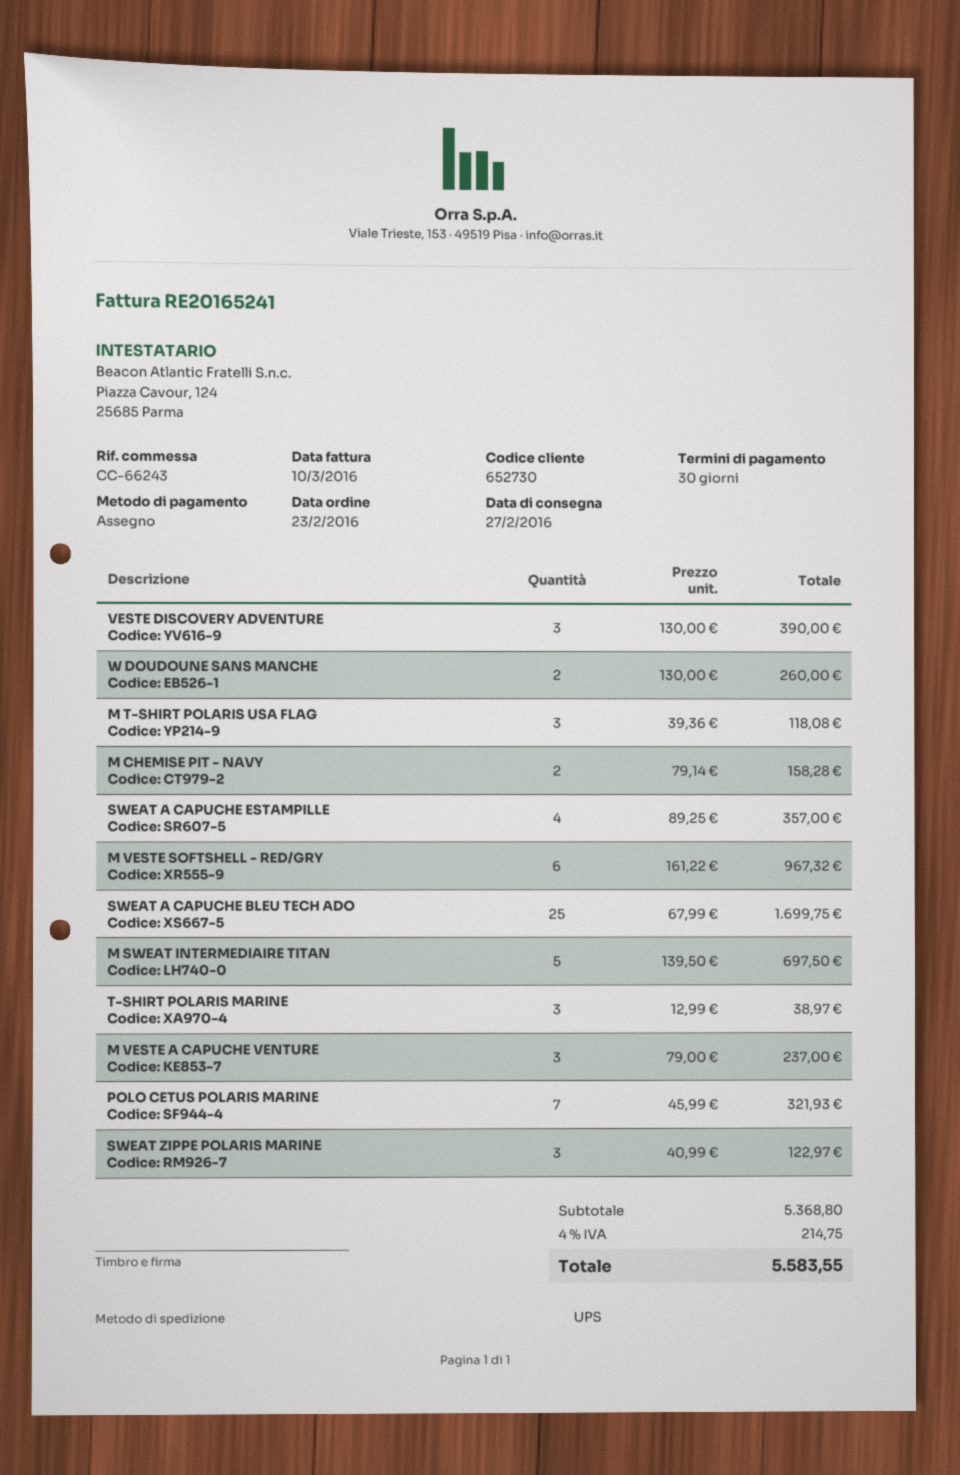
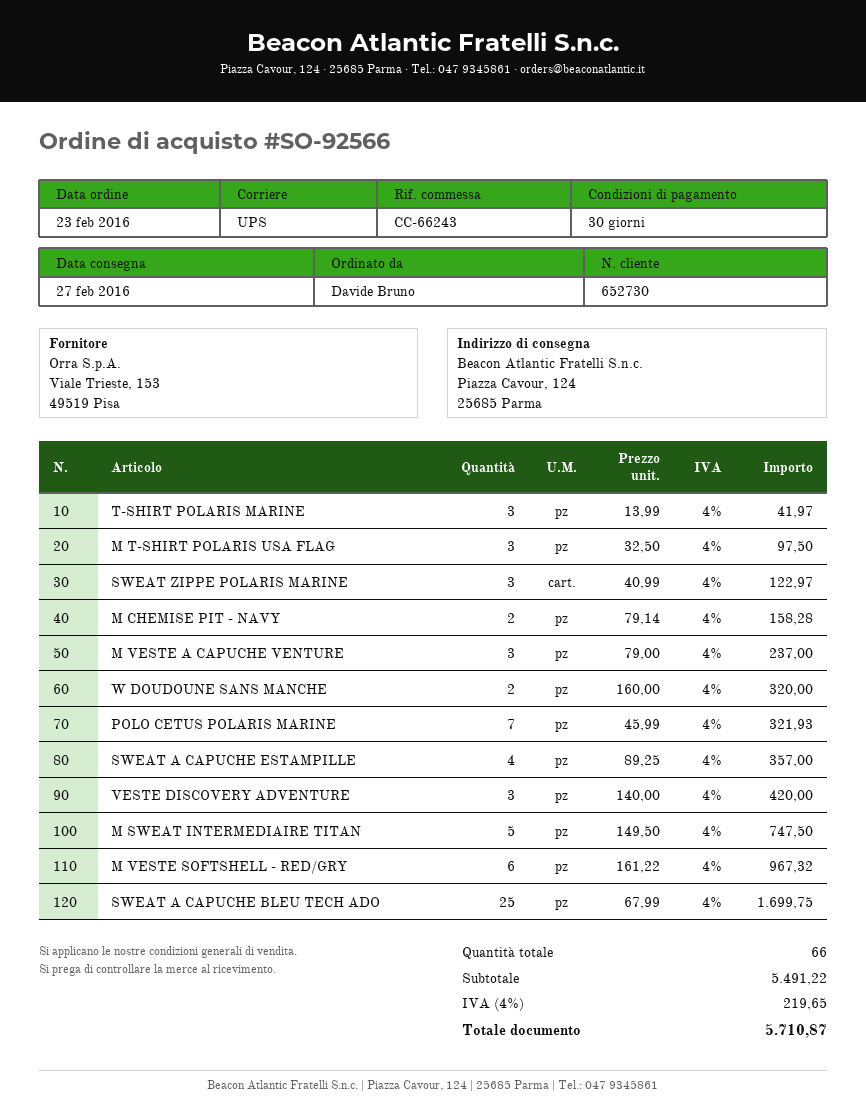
VESTE DISCOVERY ADVENTURE: 3 x 130.00 = 390.00 -> 3 x 140.00 = 420.00
W DOUDOUNE SANS MANCHE: 2 x 130.00 = 260.00 -> 2 x 160.00 = 320.00
M T-SHIRT POLARIS USA FLAG: 3 x 39.36 = 118.08 -> 3 x 32.50 = 97.50
M SWEAT INTERMEDIAIRE TITAN: 5 x 139.50 = 697.50 -> 5 x 149.50 = 747.50
T-SHIRT POLARIS MARINE: 3 x 12.99 = 38.97 -> 3 x 13.99 = 41.97
subtotal: 5368.80 -> 5491.22
tax: 4% = 214.75 -> 4% = 219.65
total: 5583.55 -> 5710.87

